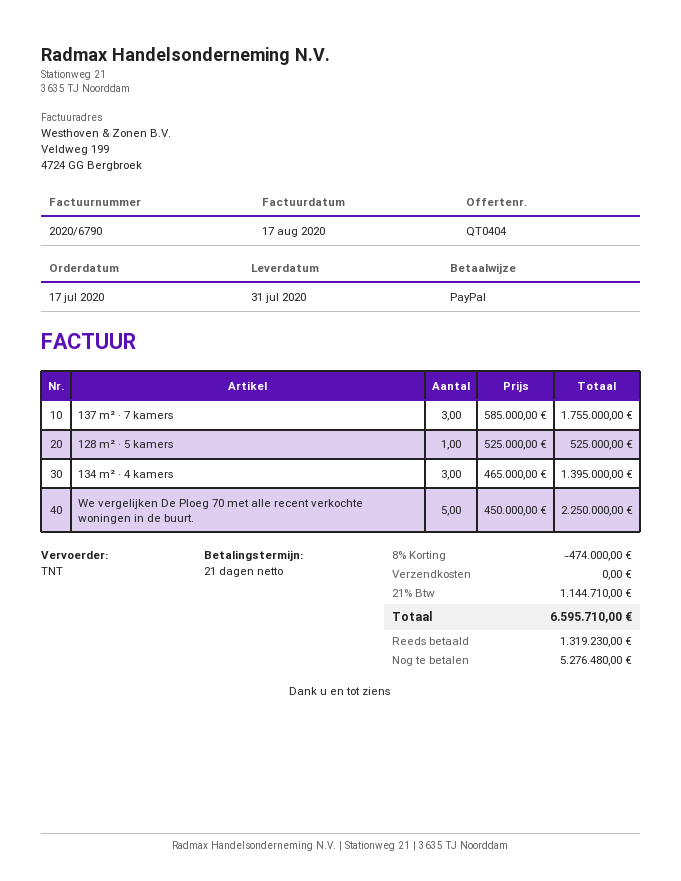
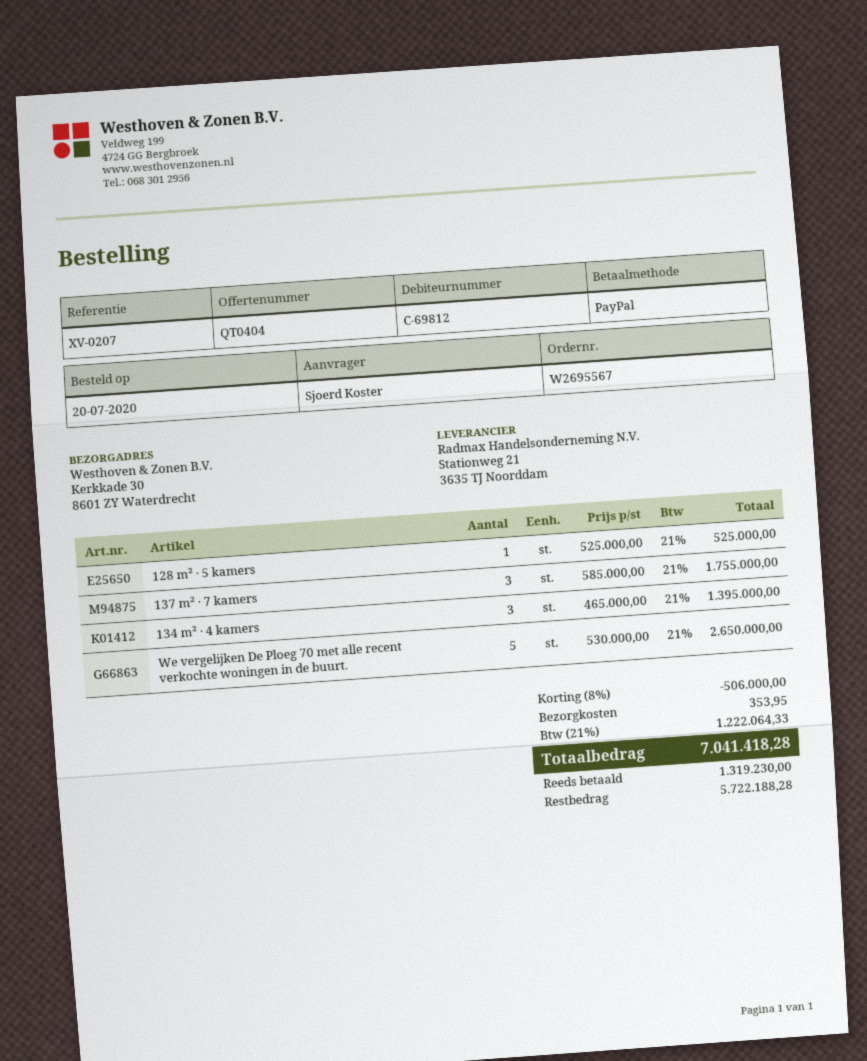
order date: 2020-07-17 -> 2020-07-20
We vergelijken De Ploeg 70 met alle recent verkochte woningen in de buurt.: 5 x 450000.00 = 2250000.00 -> 5 x 530000.00 = 2650000.00
discount: 8% = 474000.00 -> 8% = 506000.00
shipping: 0.00 -> 353.95
tax: 21% = 1144710.00 -> 21% = 1222064.33
total: 6595710.00 -> 7041418.28
balance: 5276480.00 -> 5722188.28

